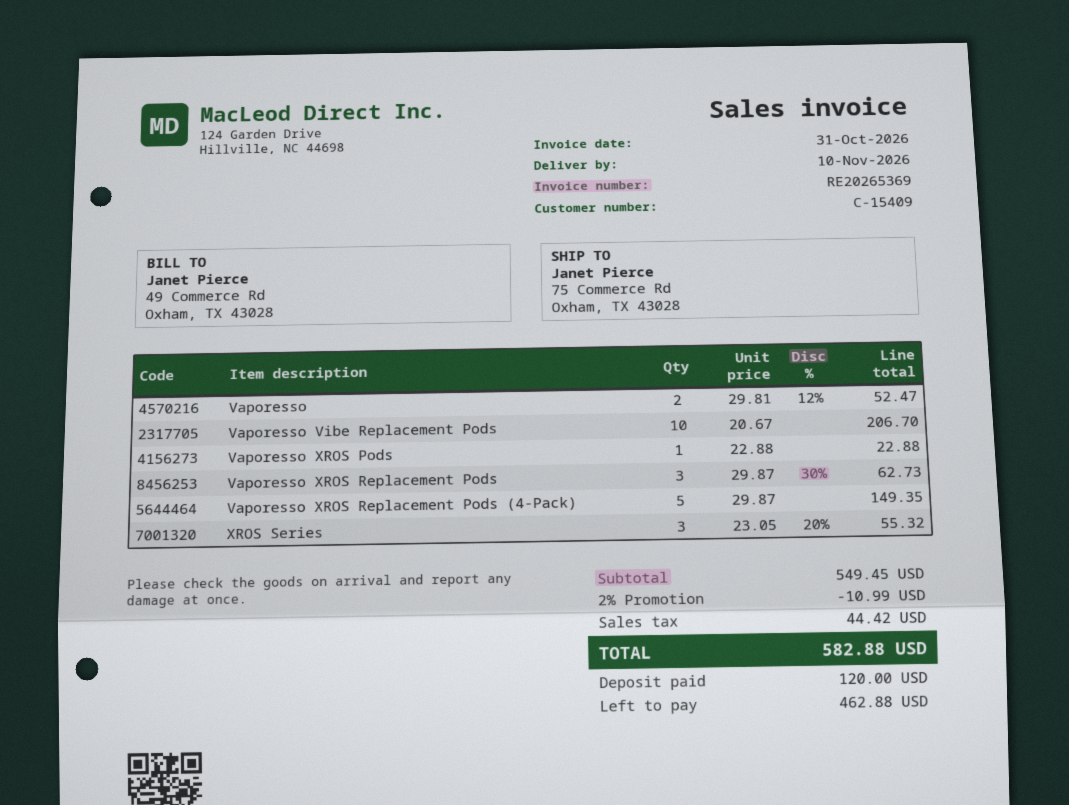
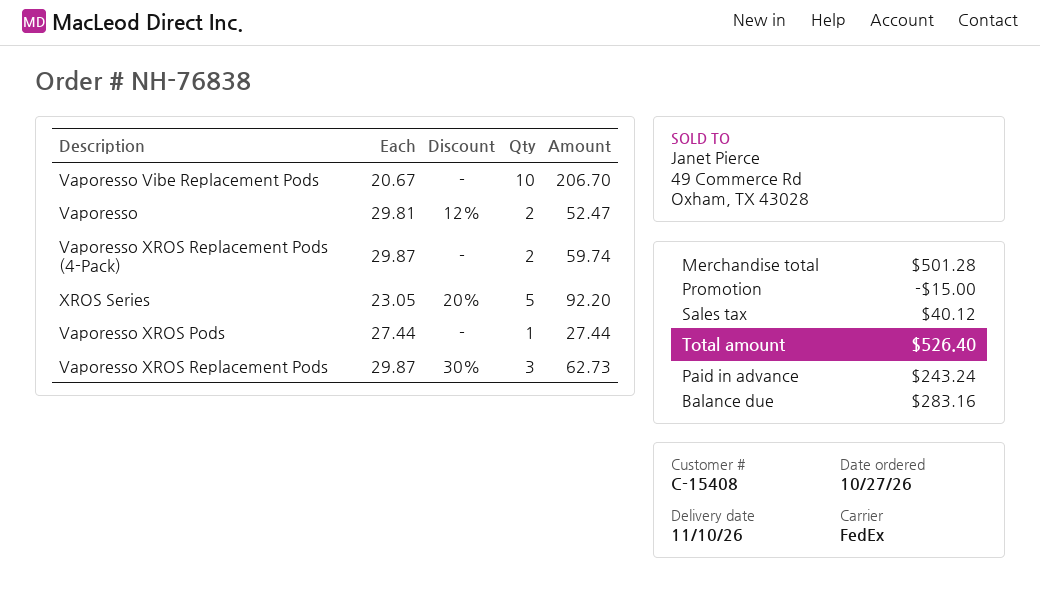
customer number: C-15409 -> C-15408
Vaporesso XROS Pods: 1 x 22.88 = 22.88 -> 1 x 27.44 = 27.44
Vaporesso XROS Replacement Pods (4-Pack): 5 x 29.87 = 149.35 -> 2 x 29.87 = 59.74
XROS Series: 3 x 23.05 - 20% = 55.32 -> 5 x 23.05 - 20% = 92.20
subtotal: 549.45 -> 501.28
discount: 10.99 -> 15.00
tax: 44.42 -> 40.12
total: 582.88 -> 526.40
deposit: 120.00 -> 243.24
balance: 462.88 -> 283.16

